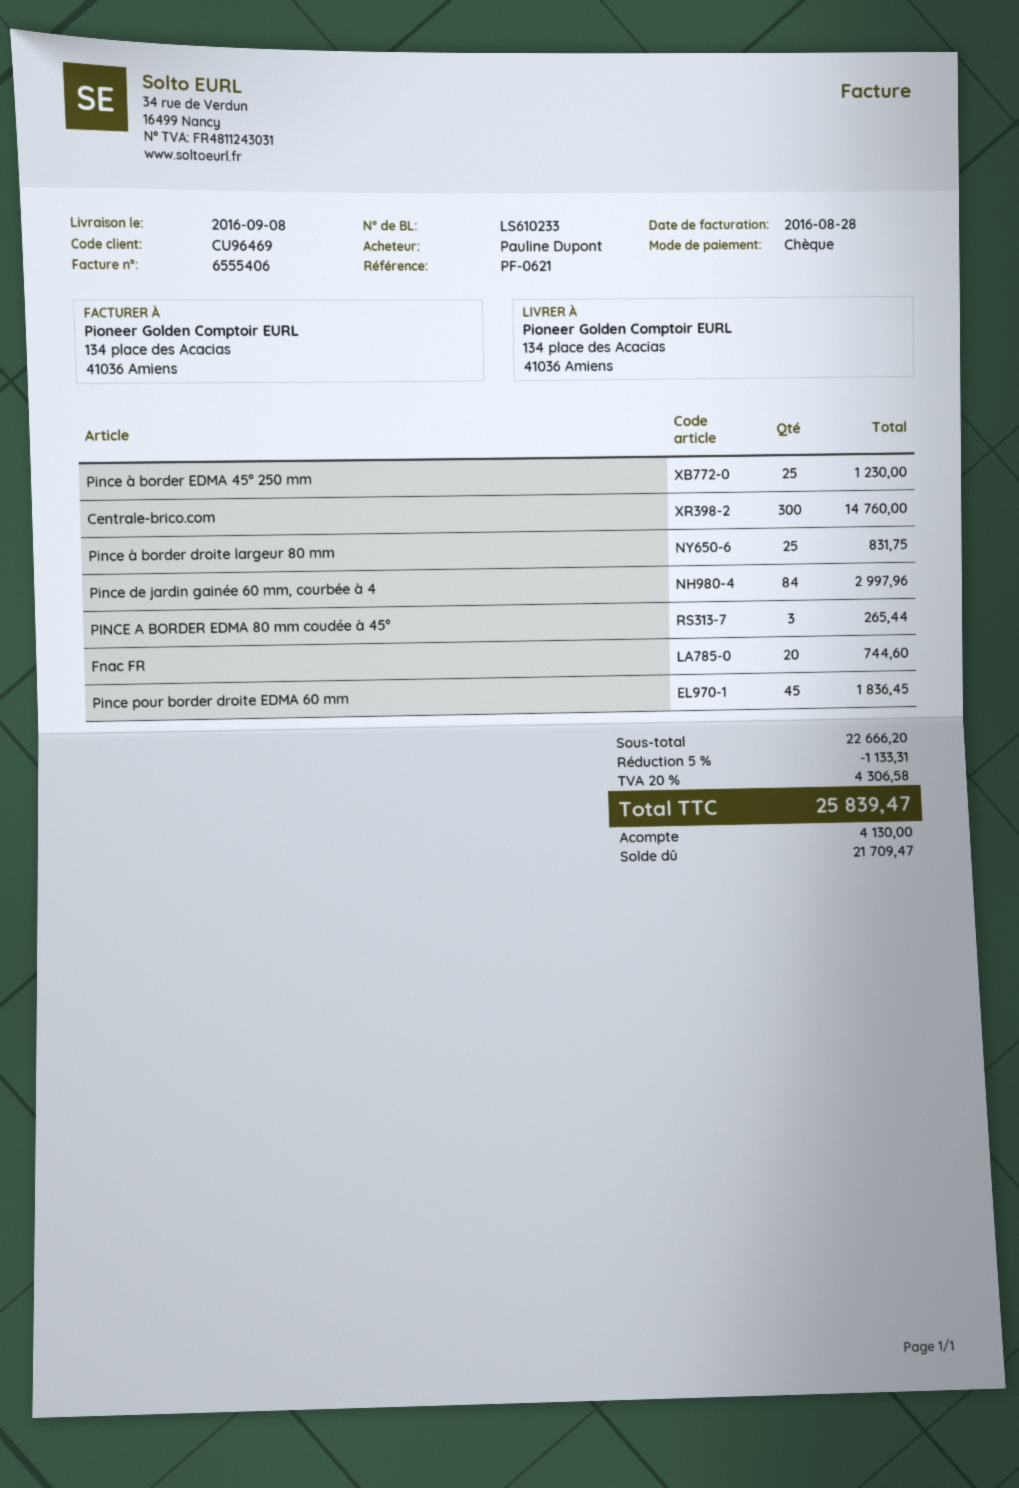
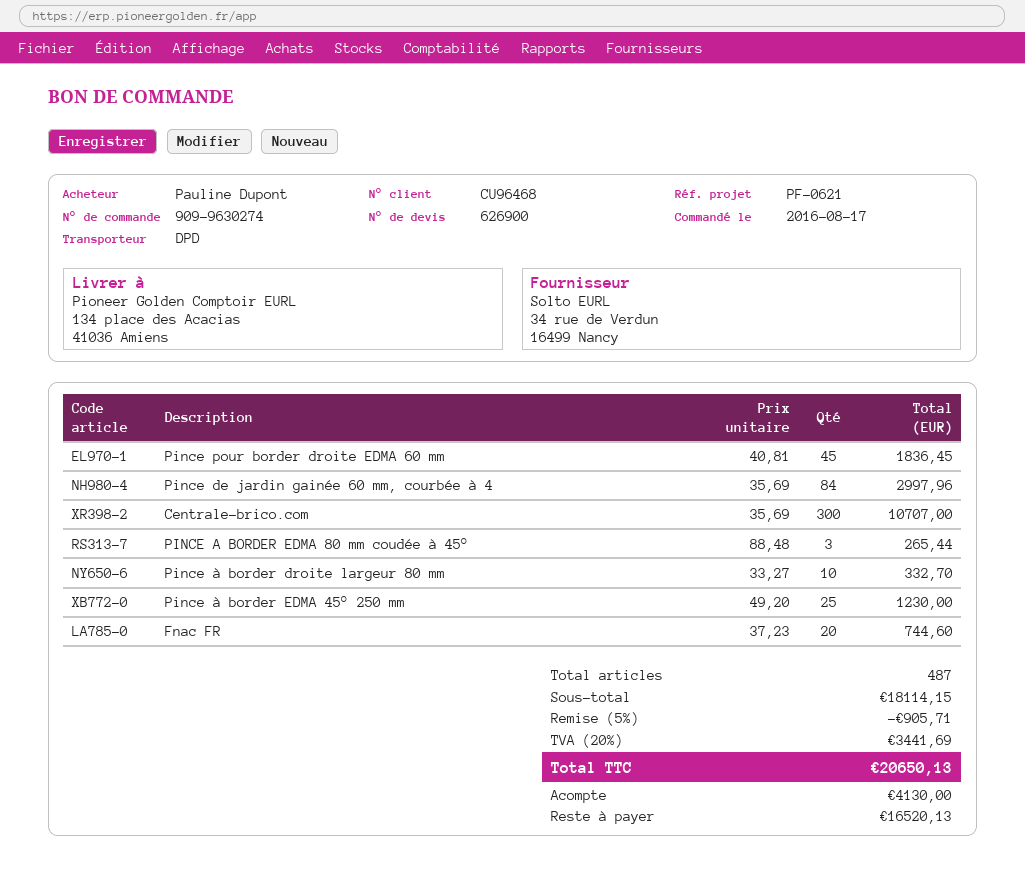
customer number: CU96469 -> CU96468
Centrale-brico.com: 300 for 14760.00 -> 300 for 10707.00
Pince à border droite largeur 80 mm: 25 for 831.75 -> 10 for 332.70
subtotal: 22666.20 -> 18114.15
discount: 5% = 1133.31 -> 5% = 905.71
tax: 20% = 4306.58 -> 20% = 3441.69
total: 25839.47 -> 20650.13
balance: 21709.47 -> 16520.13

